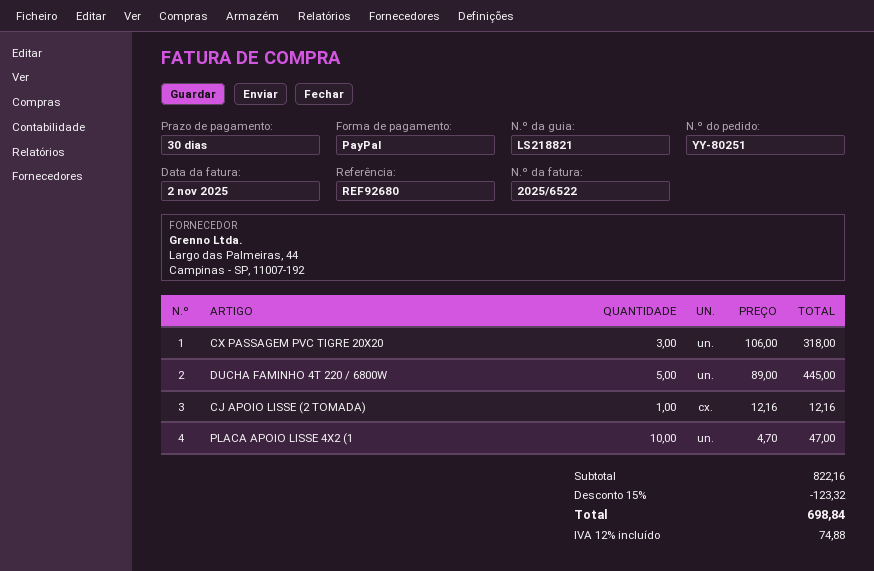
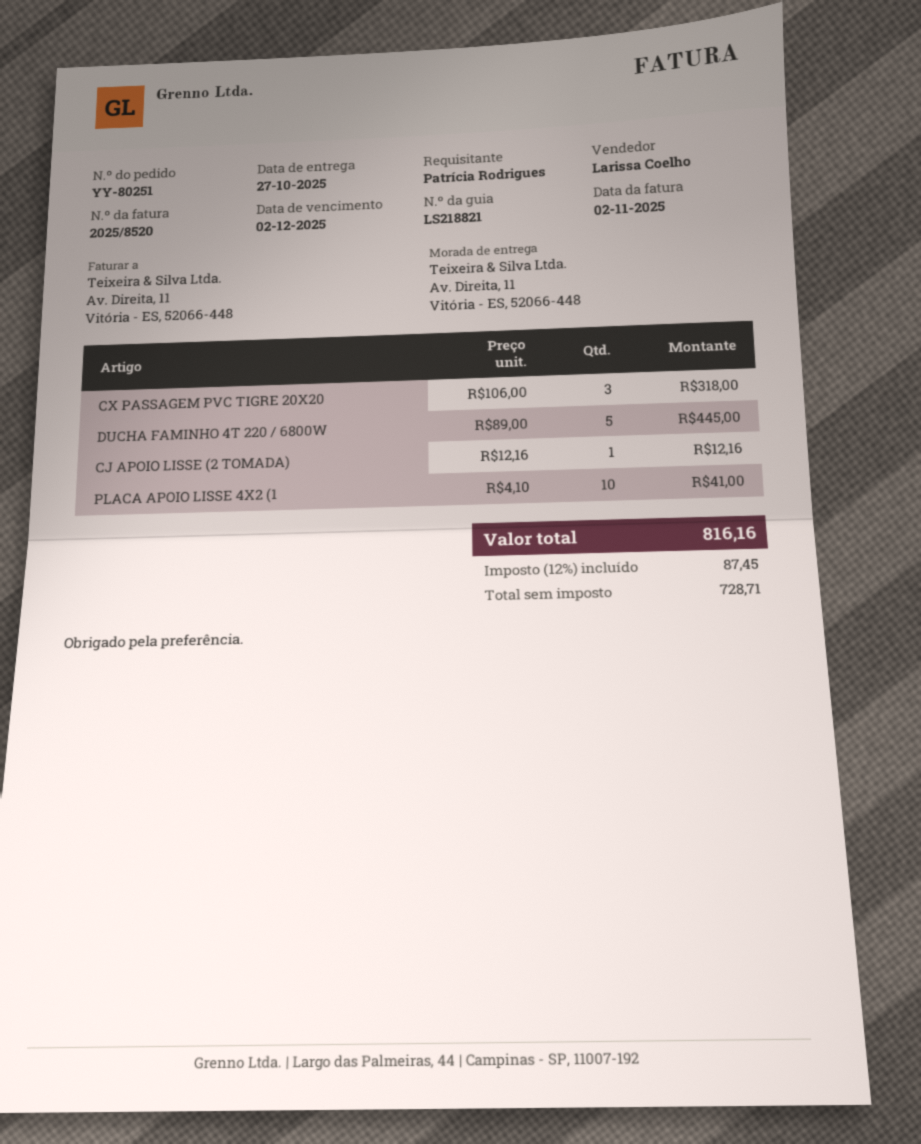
invoice number: 2025/6522 -> 2025/8520
PLACA APOIO LISSE 4X2 (1: 10 x 4.70 = 47.00 -> 10 x 4.10 = 41.00
discount: 15% = 123.32 -> none
tax: 12% = 74.88 -> 12% = 87.45
total: 698.84 -> 816.16

